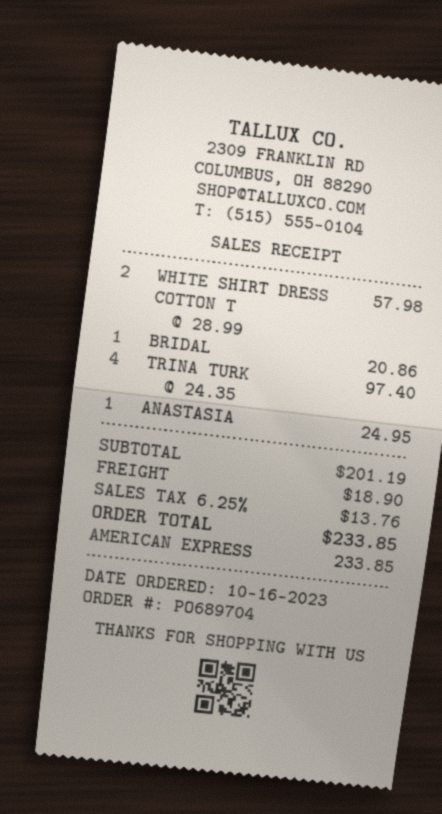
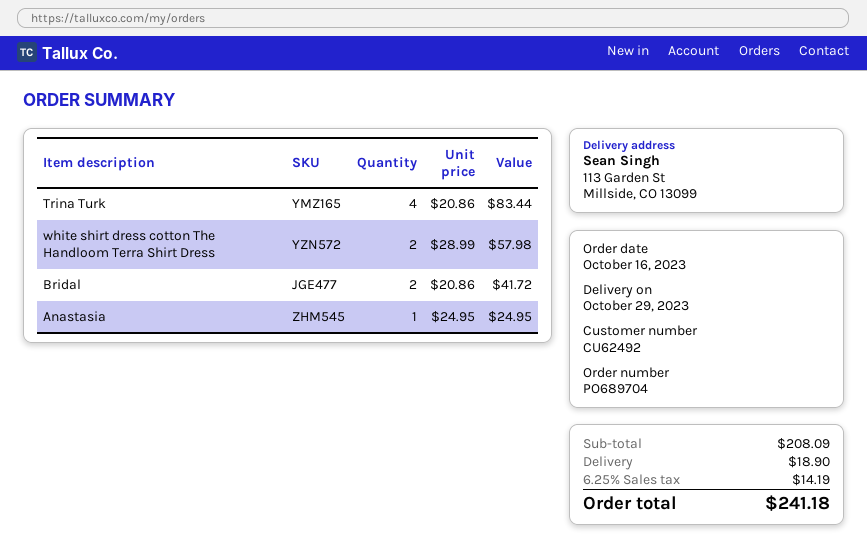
BRIDAL: 1 x 20.86 = 20.86 -> 2 x 20.86 = 41.72
TRINA TURK: 4 x 24.35 = 97.40 -> 4 x 20.86 = 83.44
subtotal: 201.19 -> 208.09
tax: 6.25% = 13.76 -> 6.25% = 14.19
total: 233.85 -> 241.18

